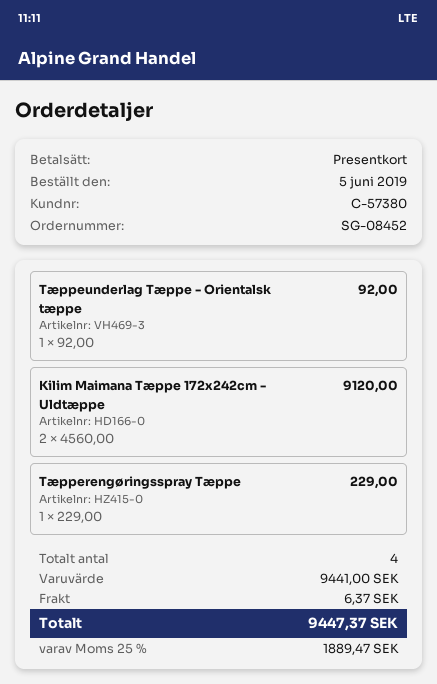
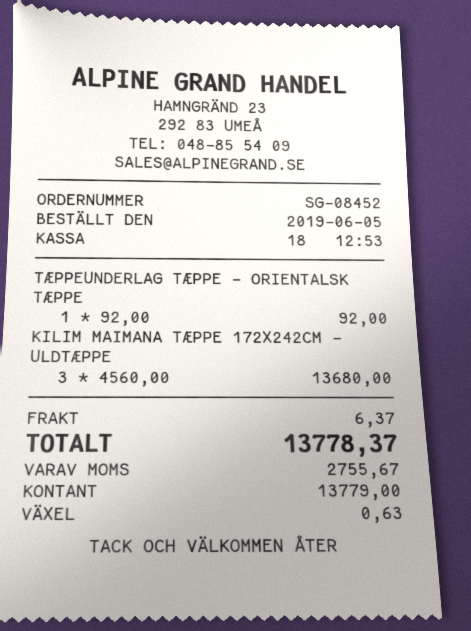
payment method: gift card -> cash
Kilim Maimana Tæppe 172x242cm - Uldtæppe: 2 x 4560.00 = 9120.00 -> 3 x 4560.00 = 13680.00
Tæpperengøringsspray Tæppe: 1 x 229.00 = 229.00 -> none
tax: 1889.47 -> 2755.67
total: 9447.37 -> 13778.37

